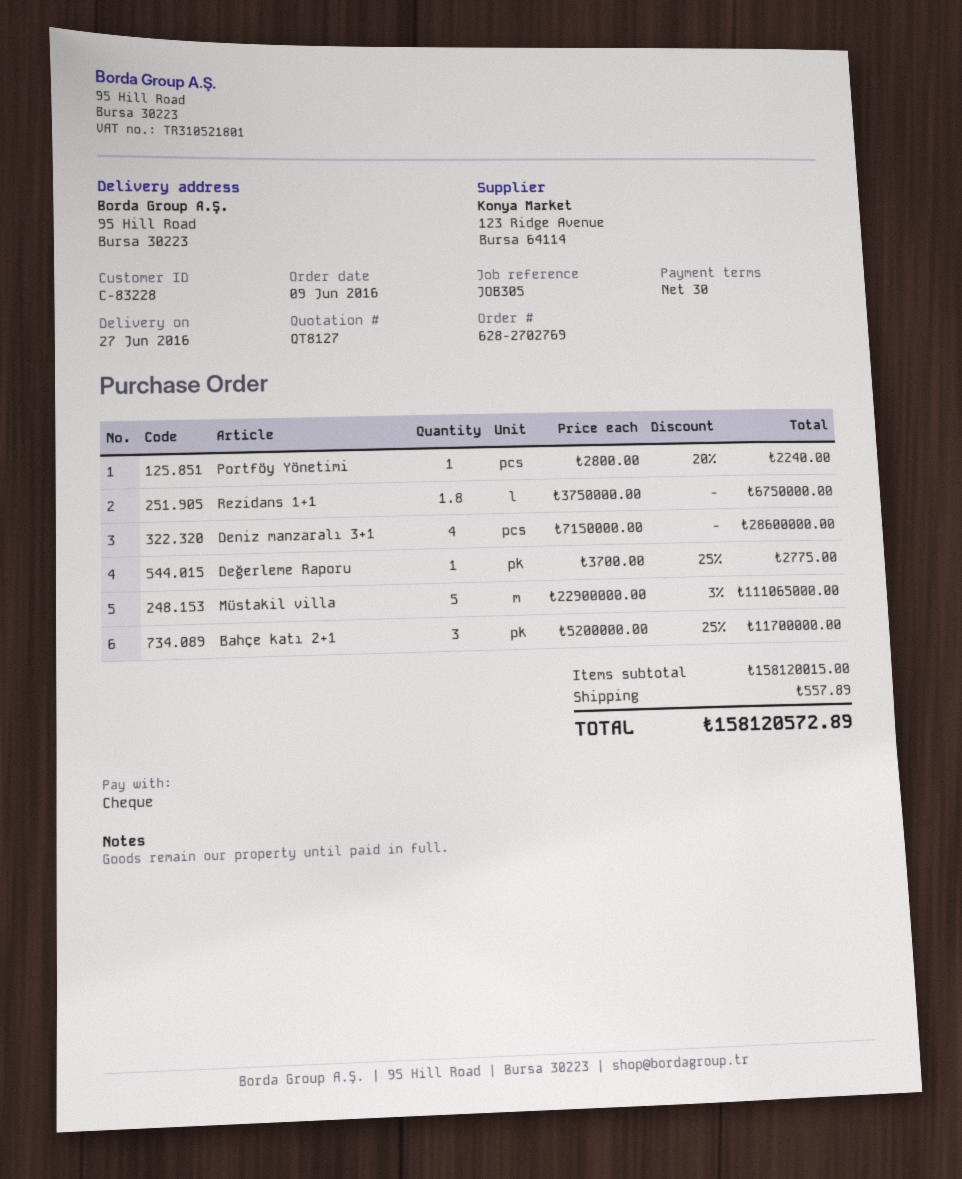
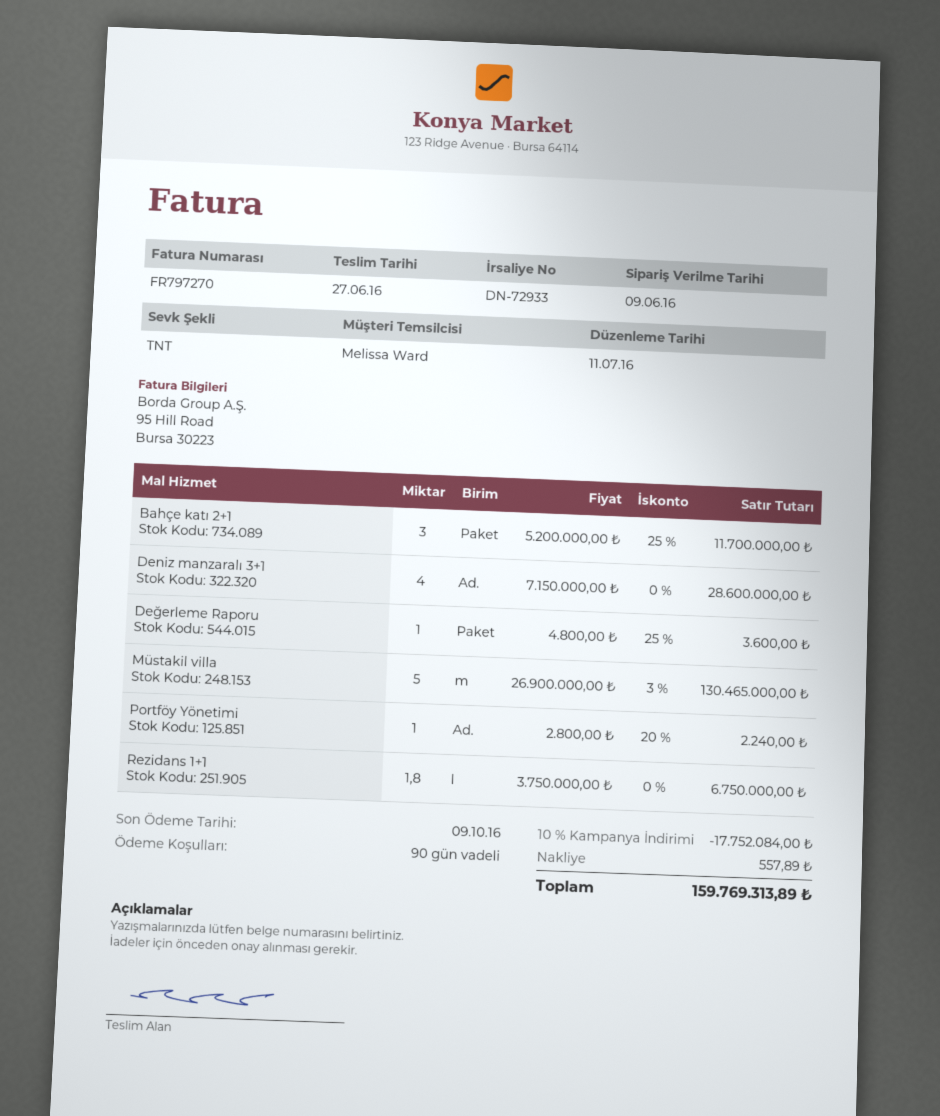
payment terms: 30 days -> 90 days
Değerleme Raporu: 1 x 3700.00 - 25% = 2775.00 -> 1 x 4800.00 - 25% = 3600.00
Müstakil villa: 5 x 22900000.00 - 3% = 111065000.00 -> 5 x 26900000.00 - 3% = 130465000.00
discount: none -> 10% = 17752084.00
total: 158120572.89 -> 159769313.89

